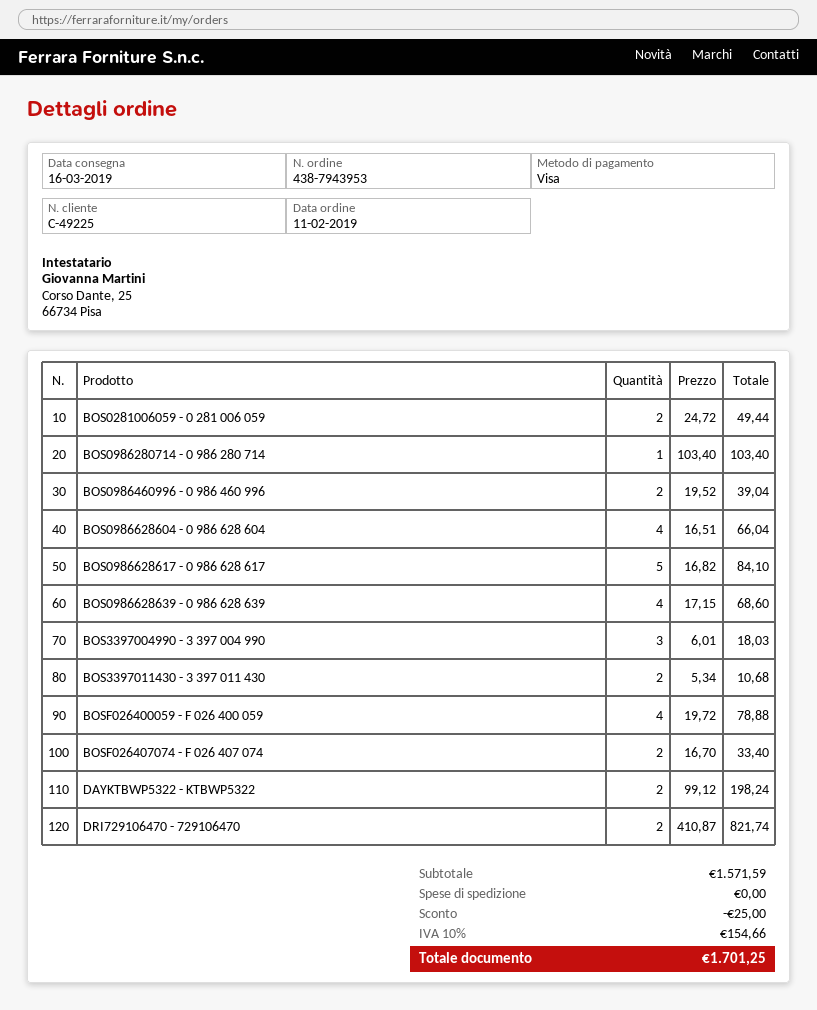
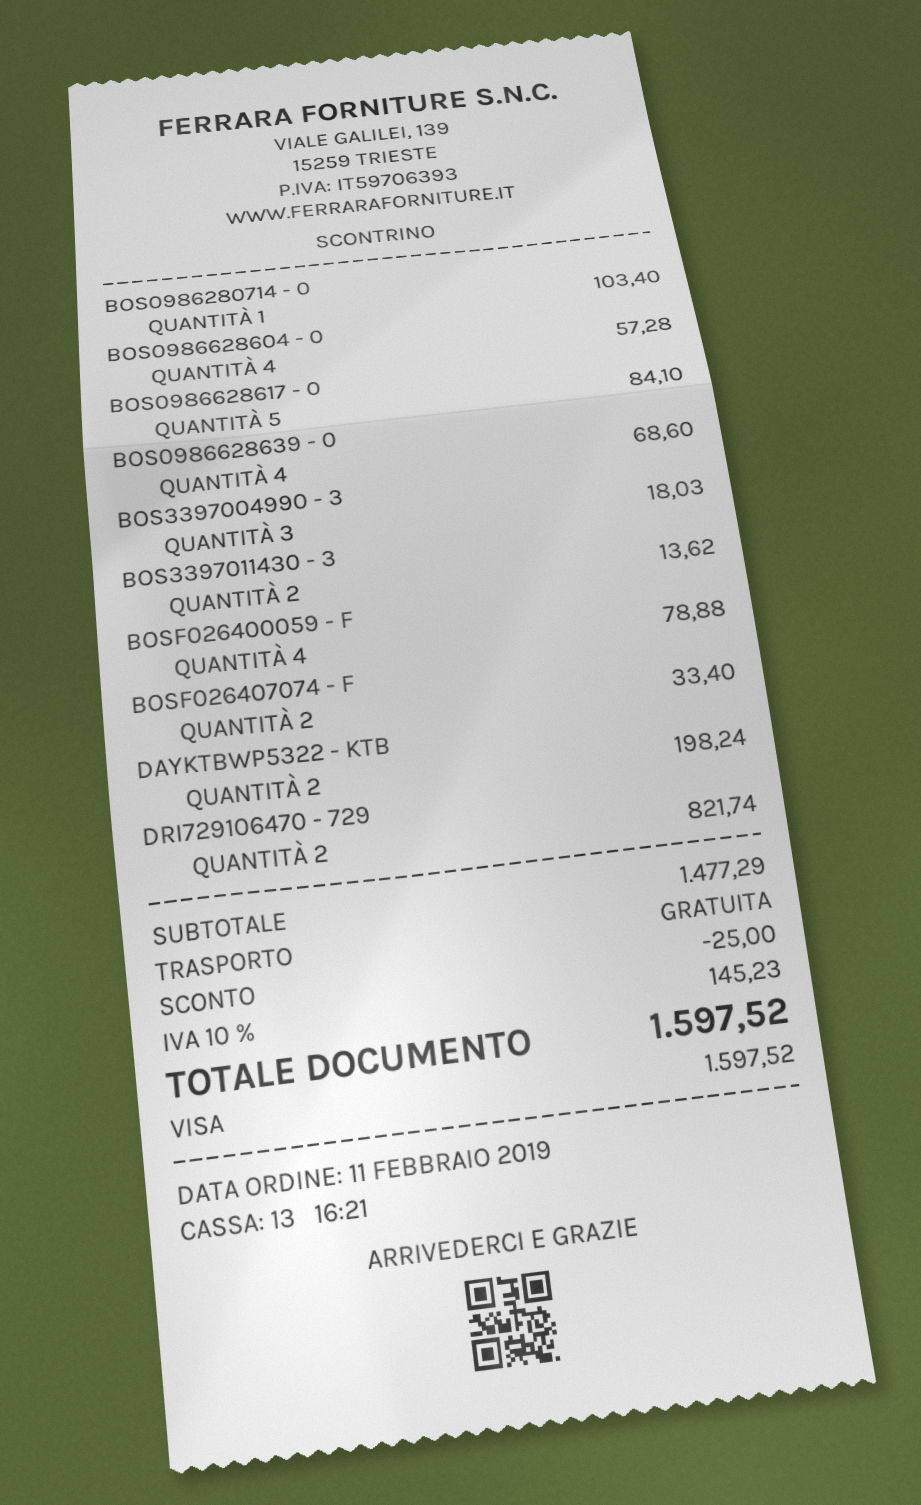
BOS0281006059 - 0 281 006 059: 2 for 49.44 -> none
BOS0986460996 - 0 986 460 996: 2 for 39.04 -> none
BOS0986628604 - 0 986 628 604: 4 for 66.04 -> 4 for 57.28
BOS3397011430 - 3 397 011 430: 2 for 10.68 -> 2 for 13.62
subtotal: 1571.59 -> 1477.29
tax: 10% = 154.66 -> 10% = 145.23
total: 1701.25 -> 1597.52

